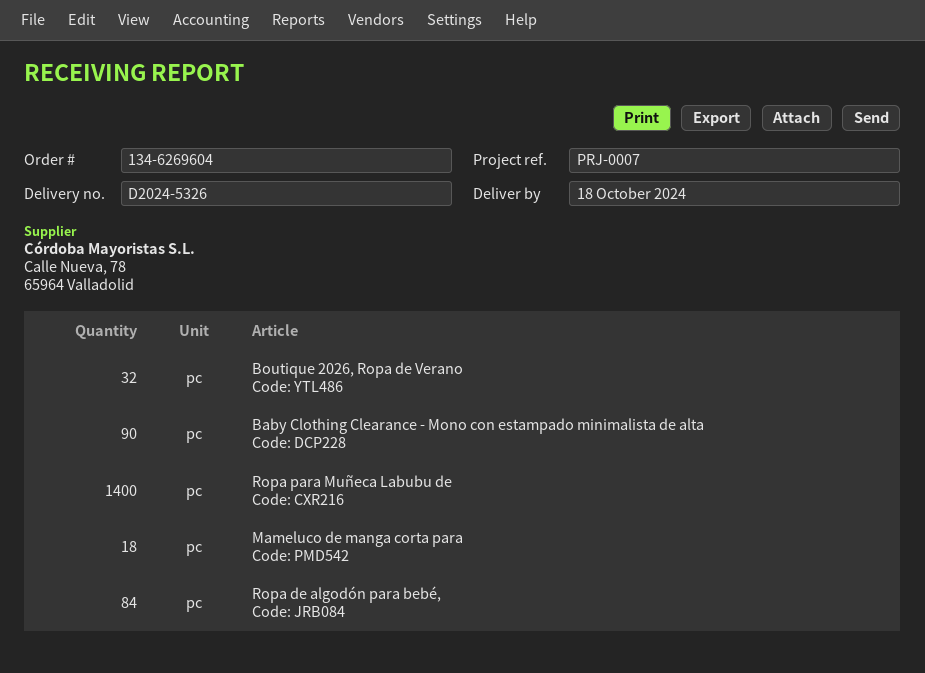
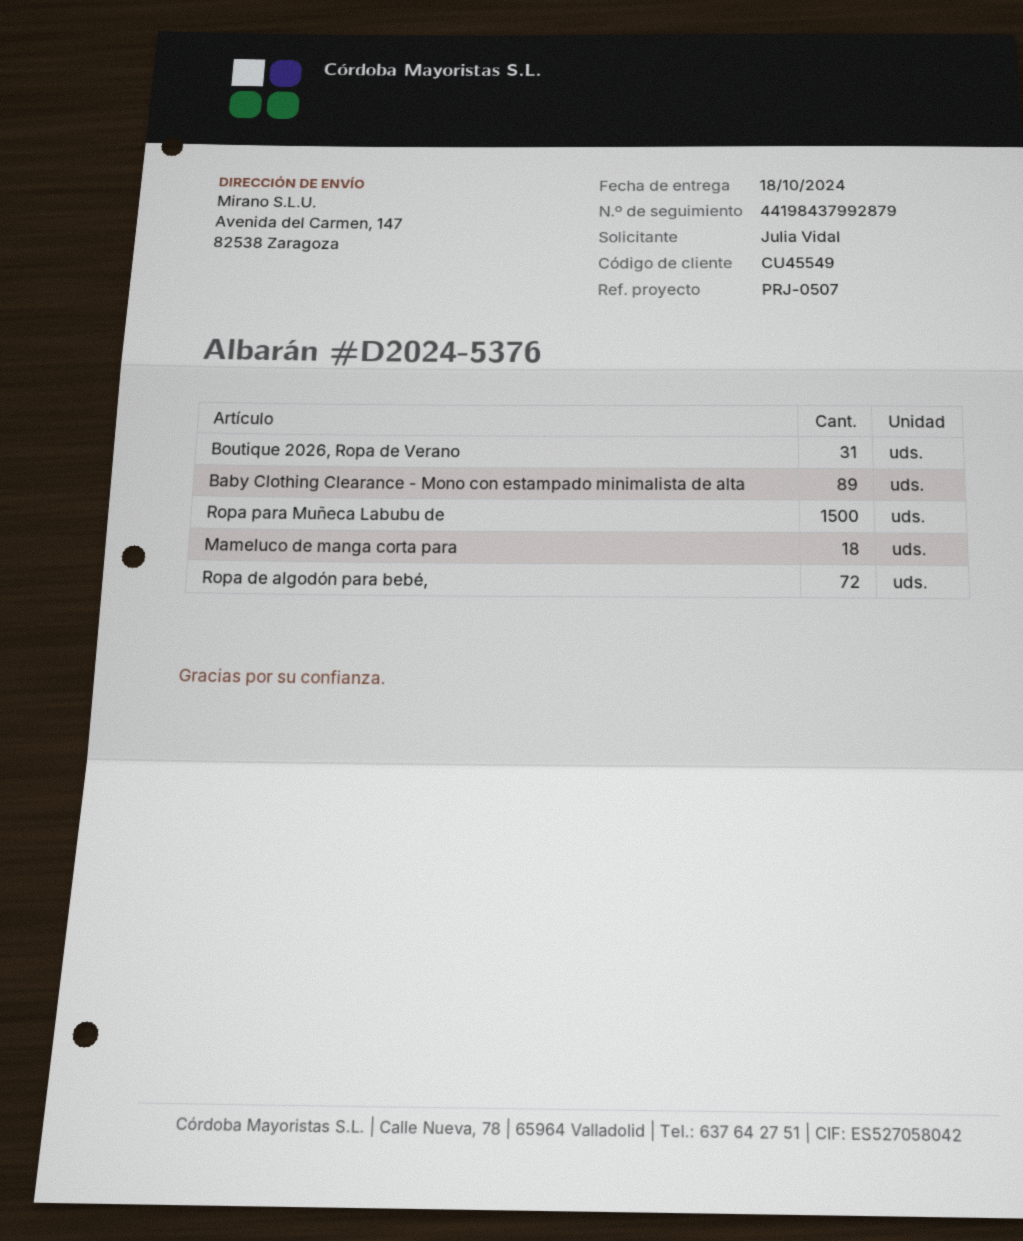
delivery note number: D2024-5326 -> D2024-5376
reference: PRJ-0007 -> PRJ-0507
Boutique 2026, Ropa de Verano: 32 -> 31
Baby Clothing Clearance - Mono con estampado minimalista de alta: 90 -> 89
Ropa para Muñeca Labubu de: 1400 -> 1500
Ropa de algodón para bebé,: 84 -> 72

